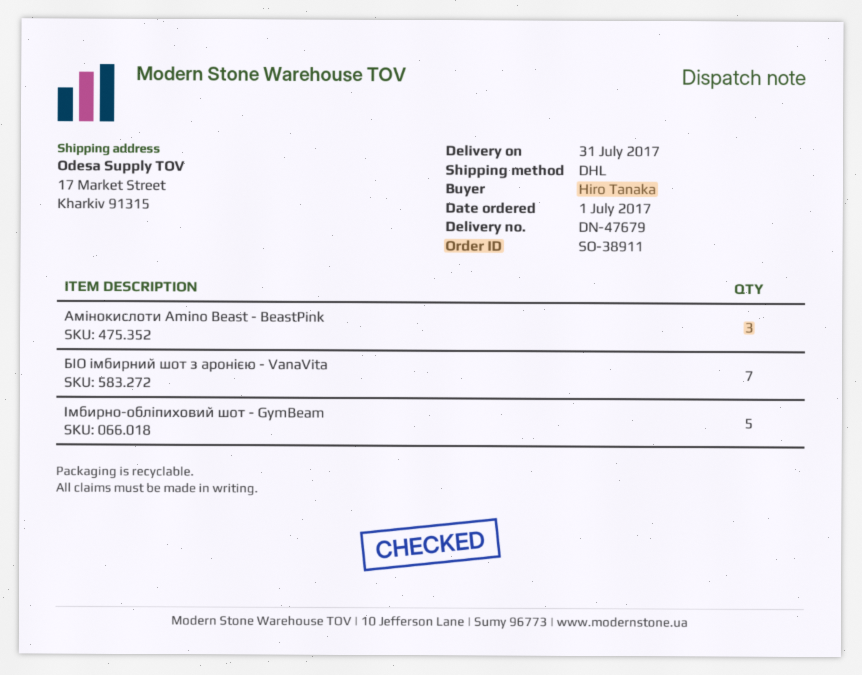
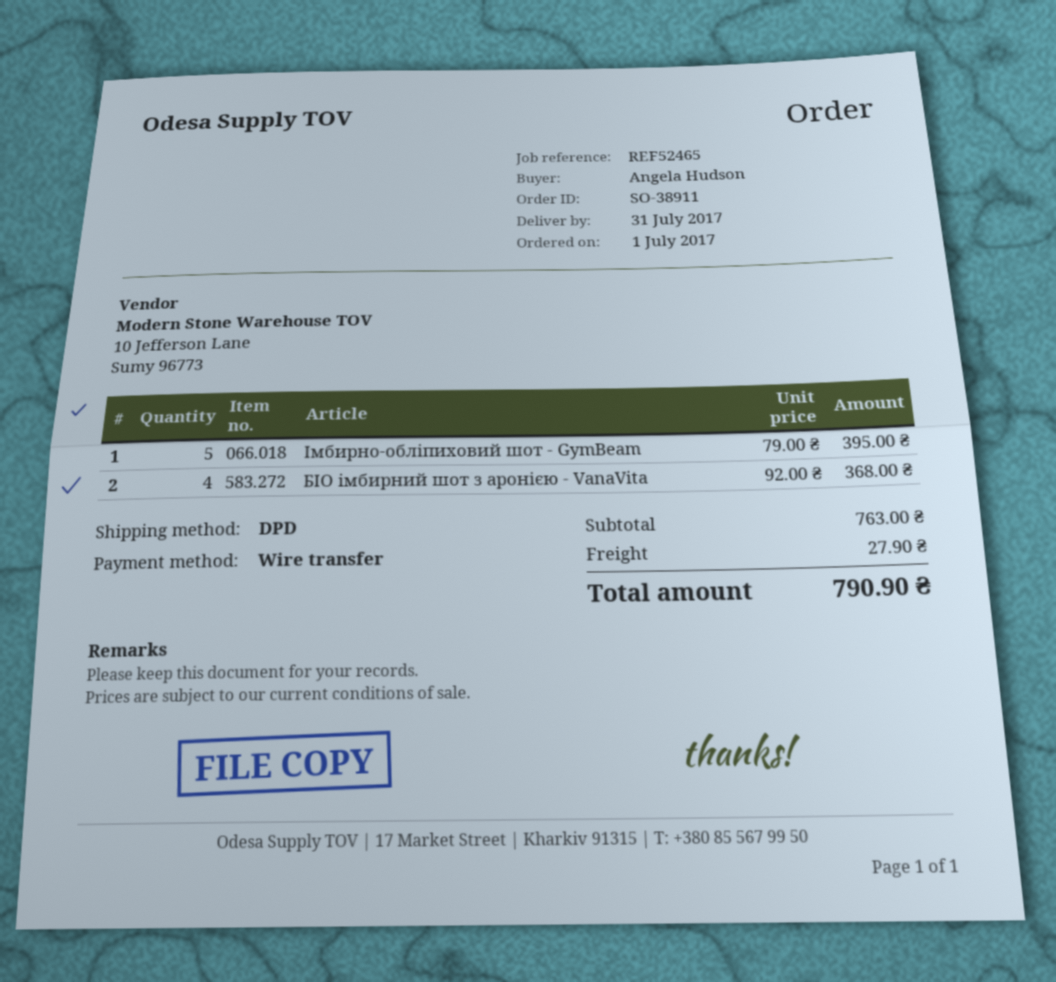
ordered by: Hiro Tanaka -> Angela Hudson
shipping method: DHL -> DPD
Амінокислоти Amino Beast - BeastPink: 3 -> none
БІО імбирний шот з аронією - VanaVita: 7 -> 4

